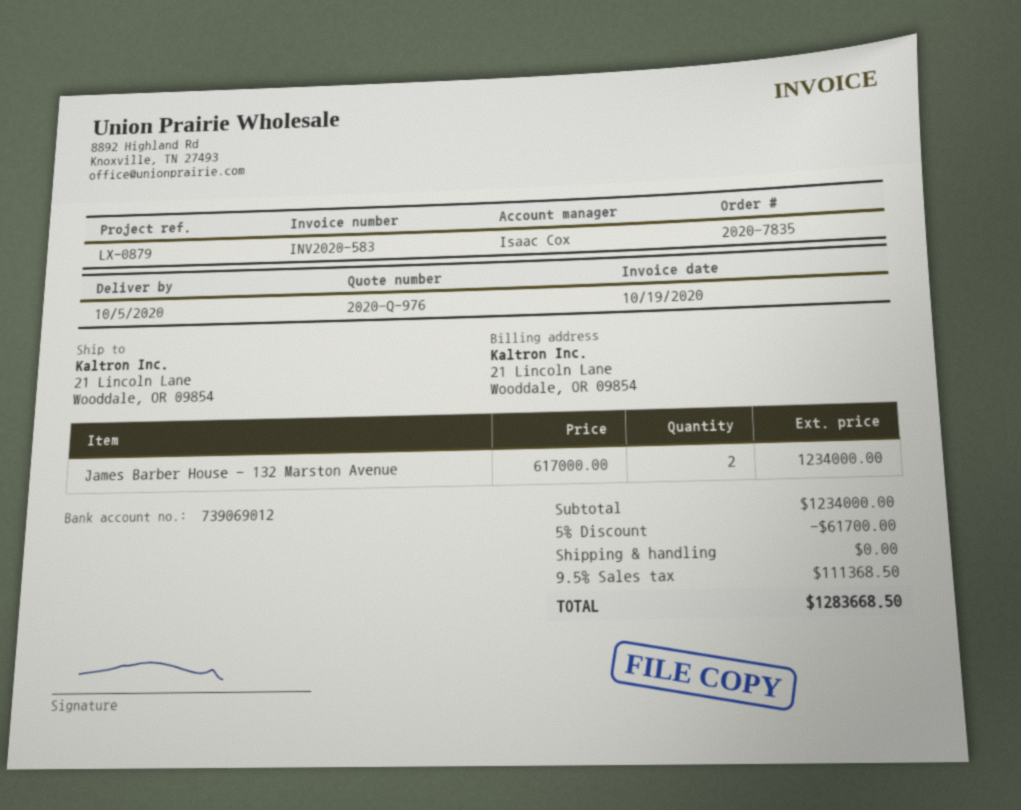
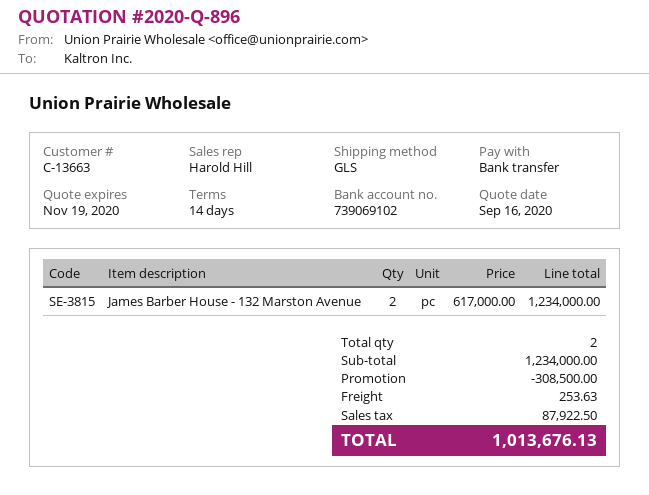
quote number: 2020-Q-976 -> 2020-Q-896
sales rep: Isaac Cox -> Harold Hill
bank account: 739069012 -> 739069102
discount: 61700.00 -> 308500.00
shipping: 0.00 -> 253.63
tax: 111368.50 -> 87922.50
total: 1283668.50 -> 1013676.13

